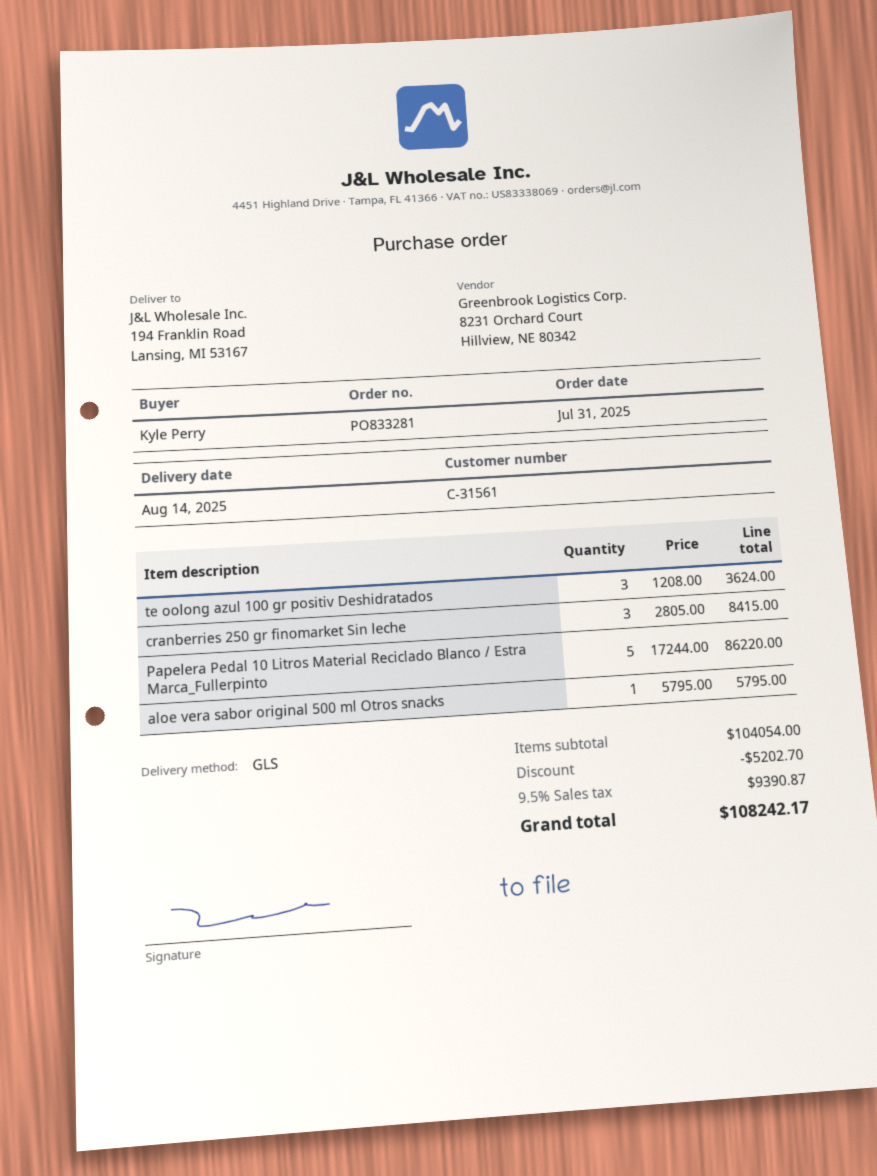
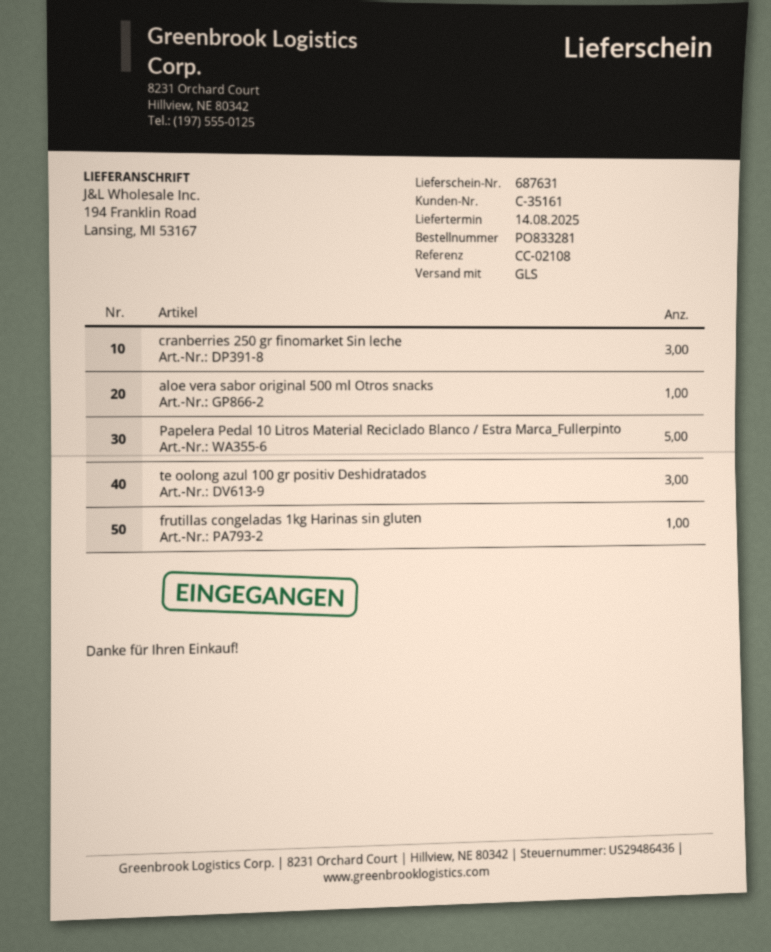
customer number: C-31561 -> C-35161
frutillas congeladas 1kg Harinas sin gluten: none -> 1

